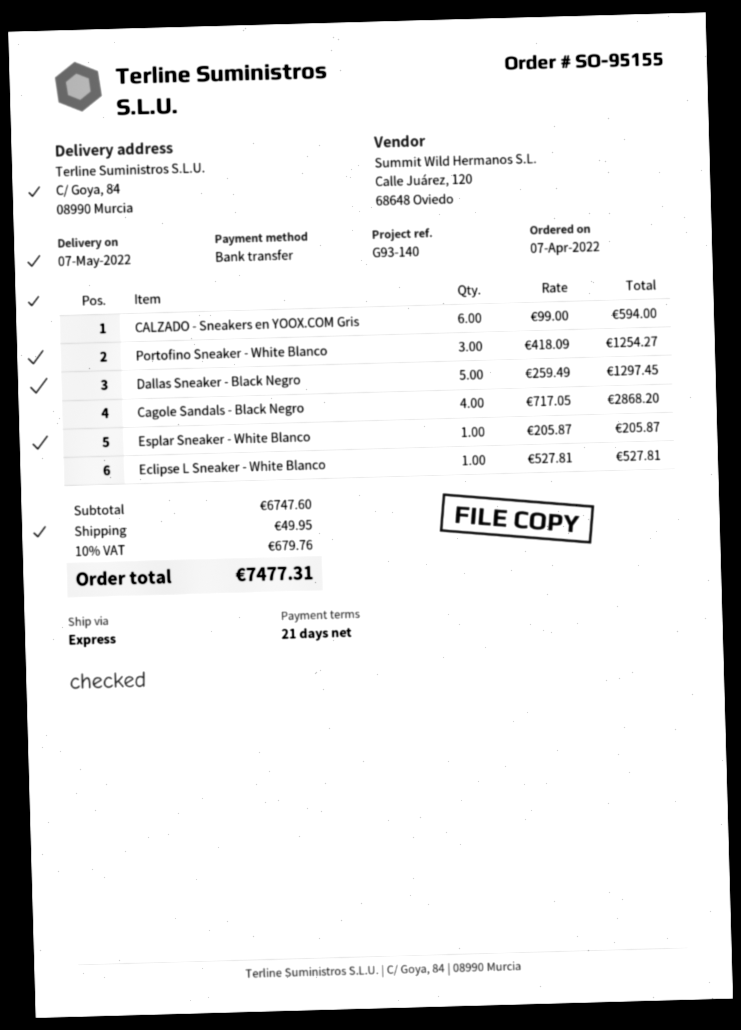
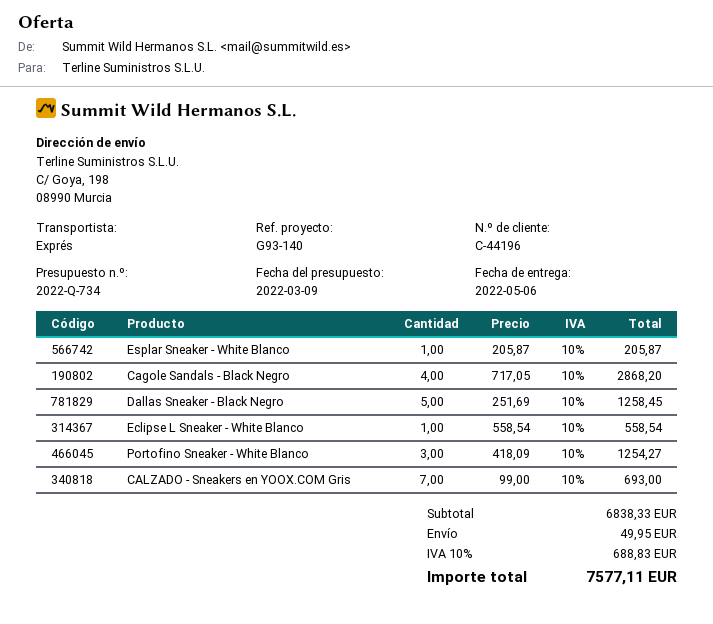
delivery date: 2022-05-07 -> 2022-05-06
ship to: C/ Goya, 84, 08990 Murcia -> C/ Goya, 198, 08990 Murcia
CALZADO - Sneakers en YOOX.COM Gris: 6 x 99.00 = 594.00 -> 7 x 99.00 = 693.00
Dallas Sneaker - Black Negro: 5 x 259.49 = 1297.45 -> 5 x 251.69 = 1258.45
Eclipse L Sneaker - White Blanco: 1 x 527.81 = 527.81 -> 1 x 558.54 = 558.54
subtotal: 6747.60 -> 6838.33
tax: 10% = 679.76 -> 10% = 688.83
total: 7477.31 -> 7577.11

